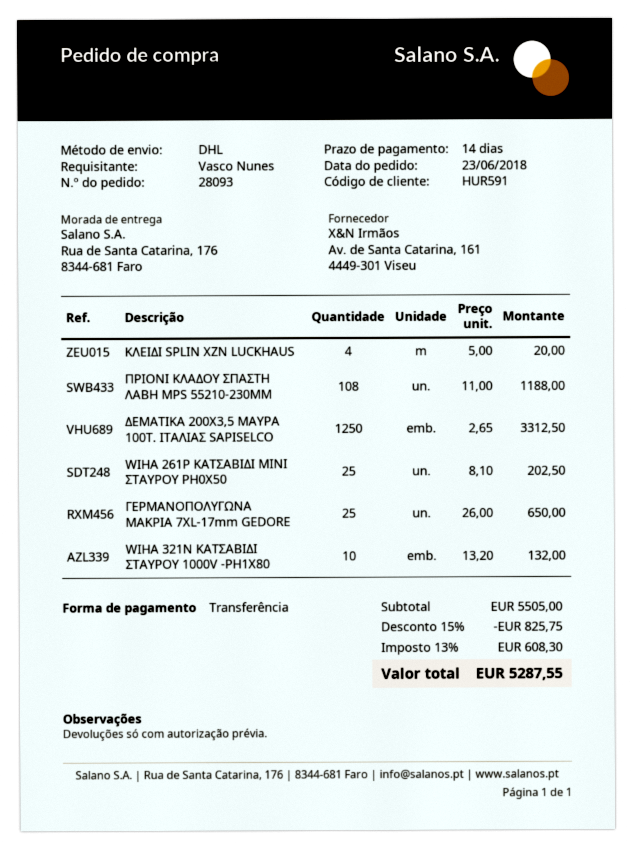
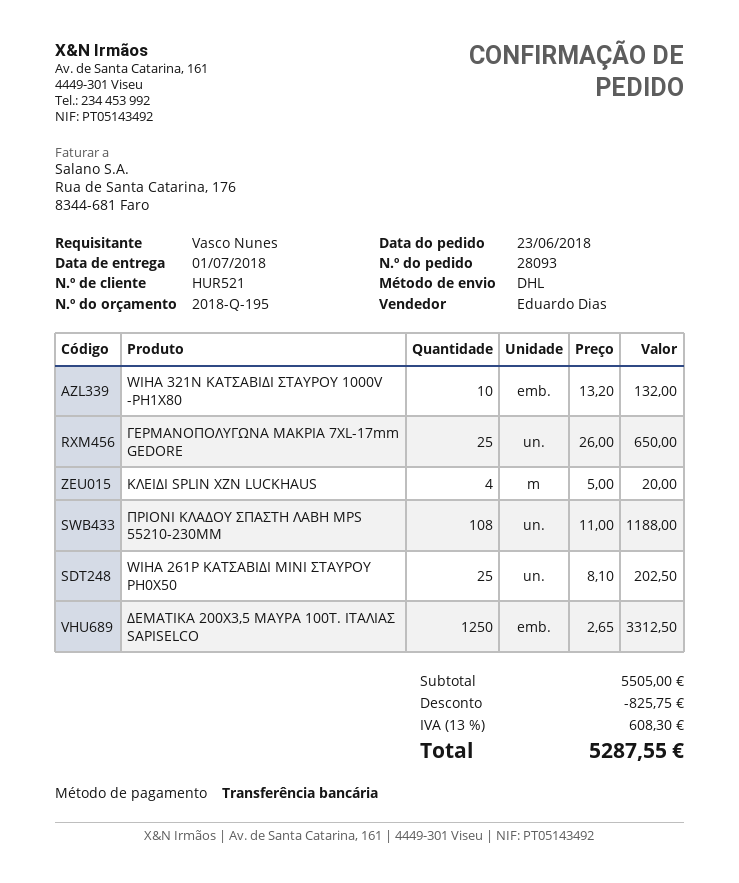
customer number: HUR591 -> HUR521

